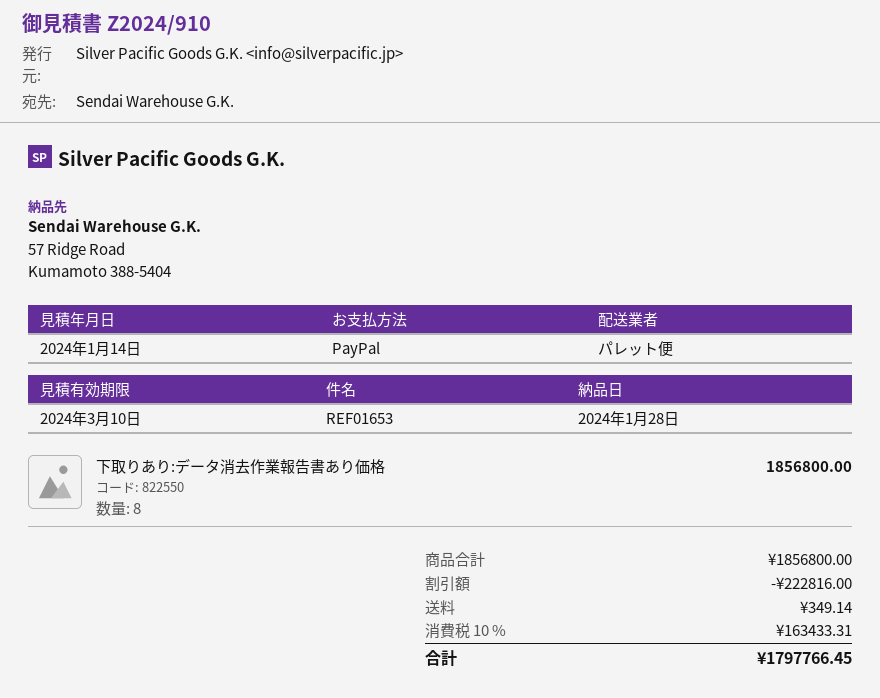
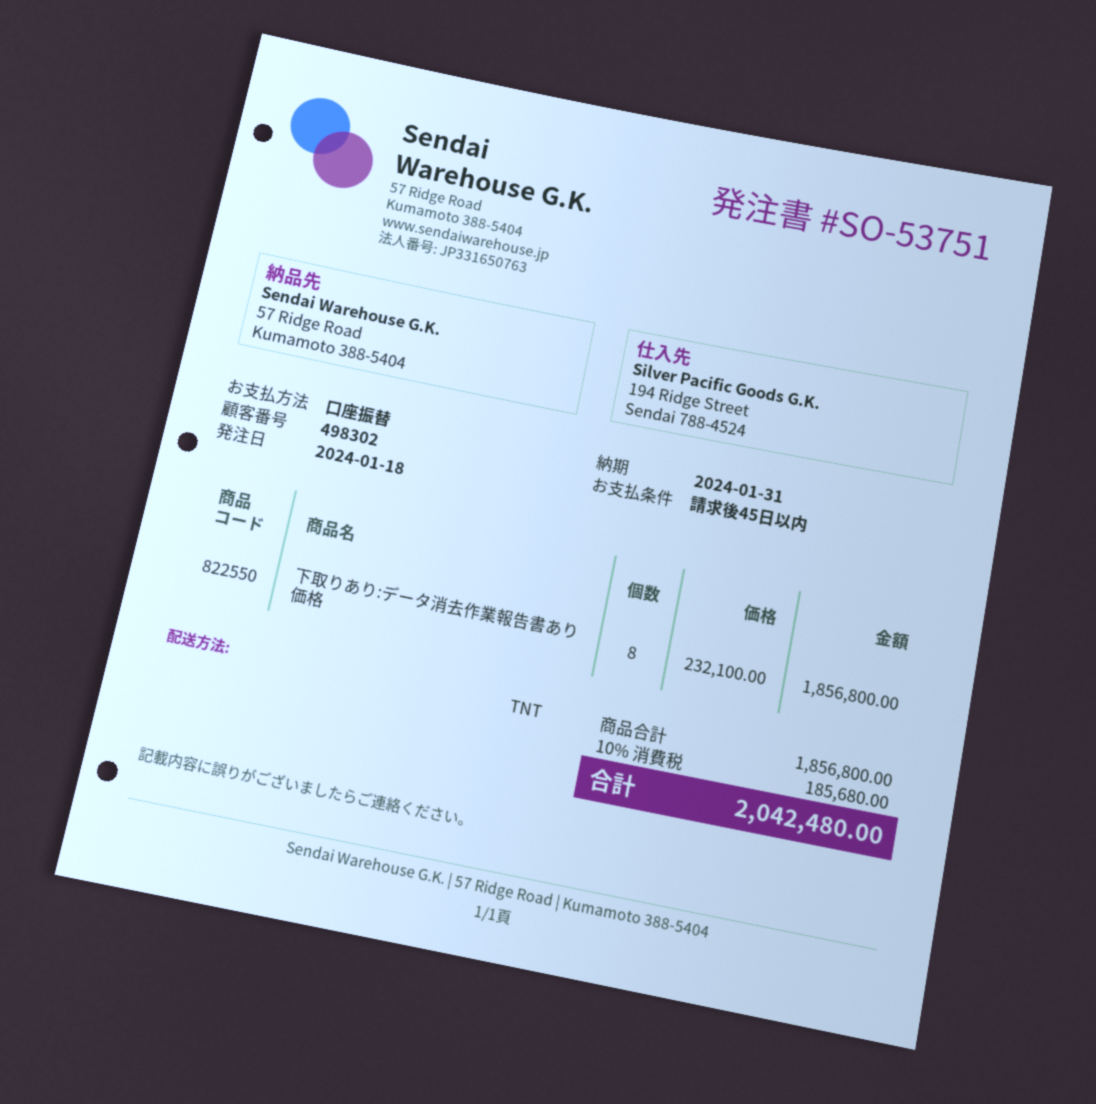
delivery date: 2024-01-28 -> 2024-01-31
payment method: PayPal -> direct debit
shipping method: pallet freight -> TNT
discount: 222816.00 -> none
shipping: 349.14 -> none
tax: 10% = 163433.31 -> 10% = 185680.00
total: 1797766.45 -> 2042480.00

